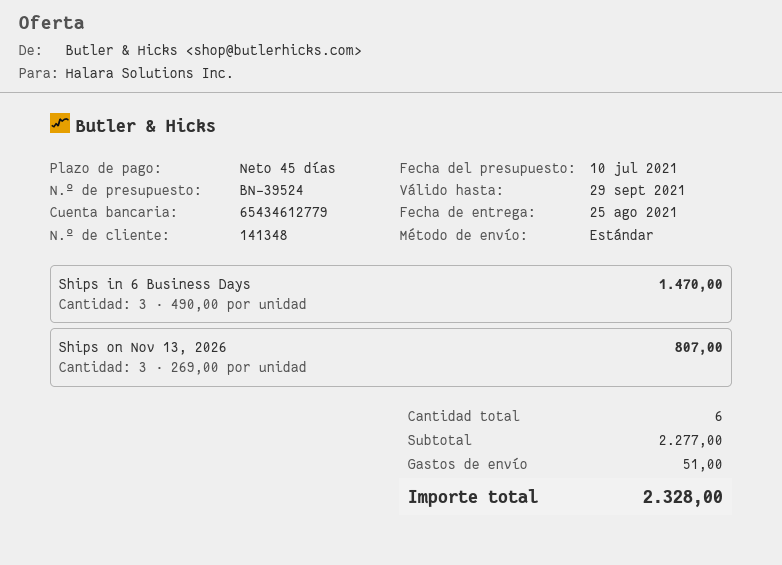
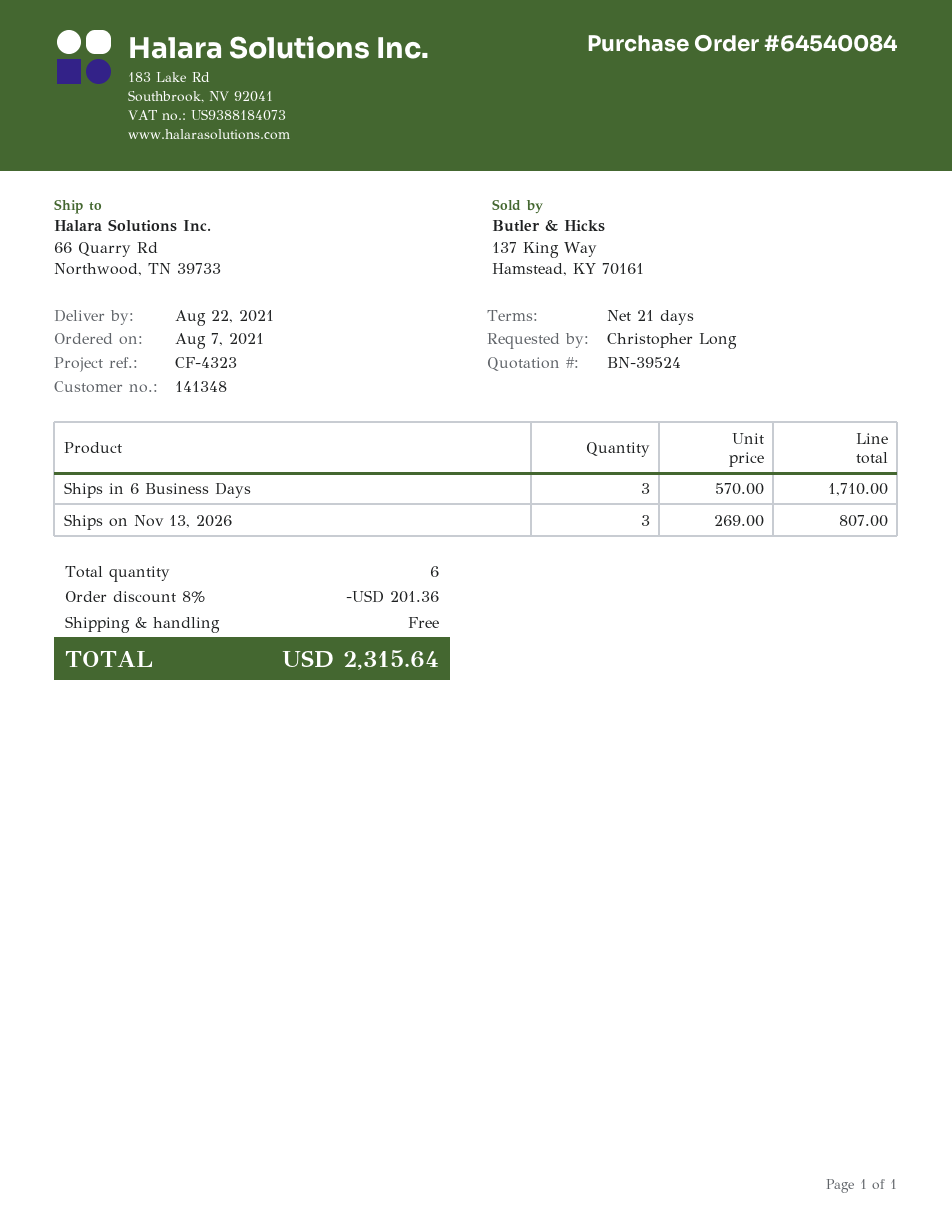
delivery date: 2021-08-25 -> 2021-08-22
payment terms: 45 days -> 21 days
Ships in 6 Business Days: 3 x 490.00 = 1470.00 -> 3 x 570.00 = 1710.00
discount: none -> 8% = 201.36
shipping: 51.00 -> 0.00
total: 2328.00 -> 2315.64

